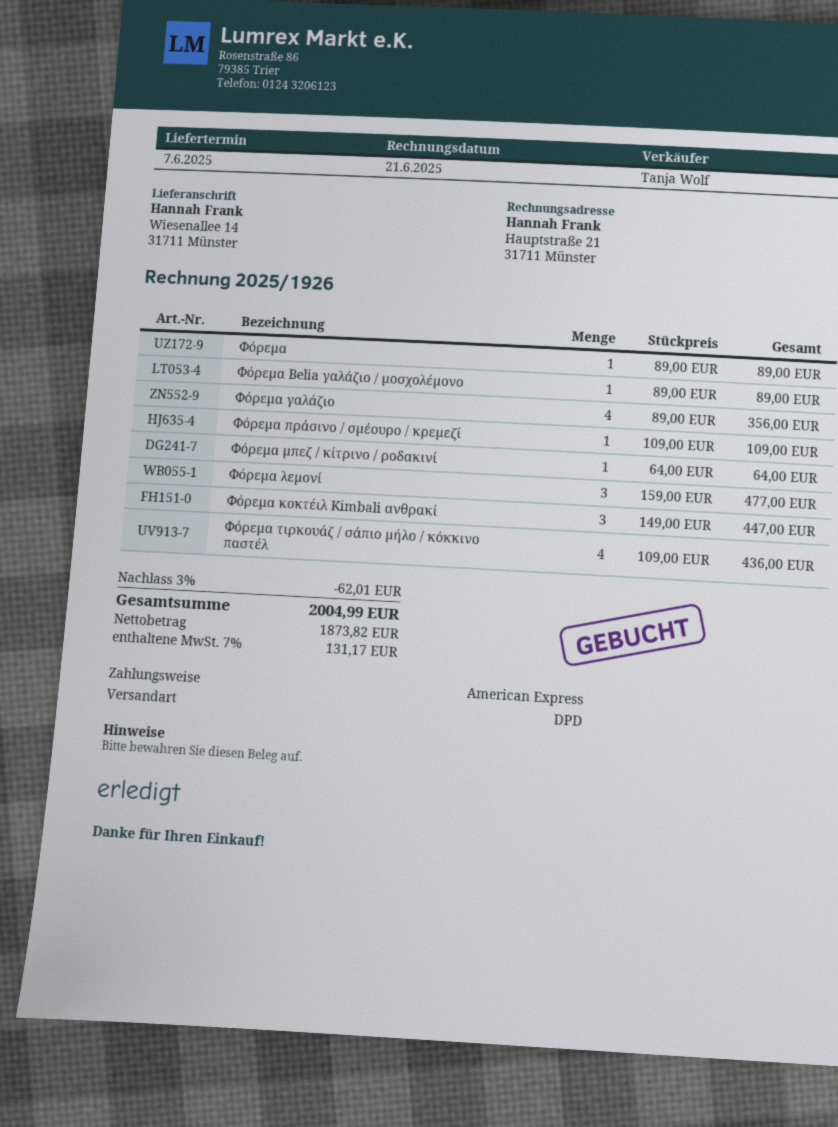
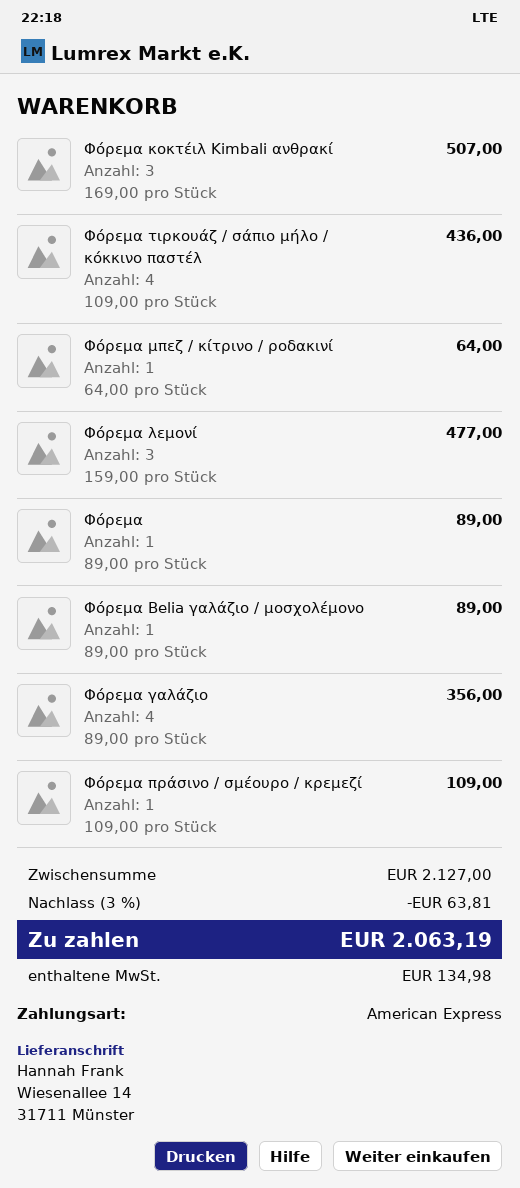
Φόρεμα κοκτέιλ Kimbali ανθρακί: 3 x 149.00 = 447.00 -> 3 x 169.00 = 507.00
discount: 3% = 62.01 -> 3% = 63.81
tax: 131.17 -> 134.98
total: 2004.99 -> 2063.19

